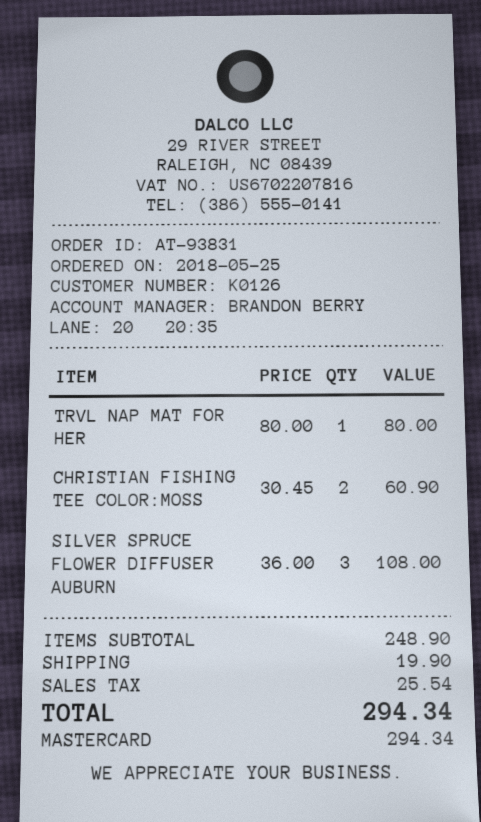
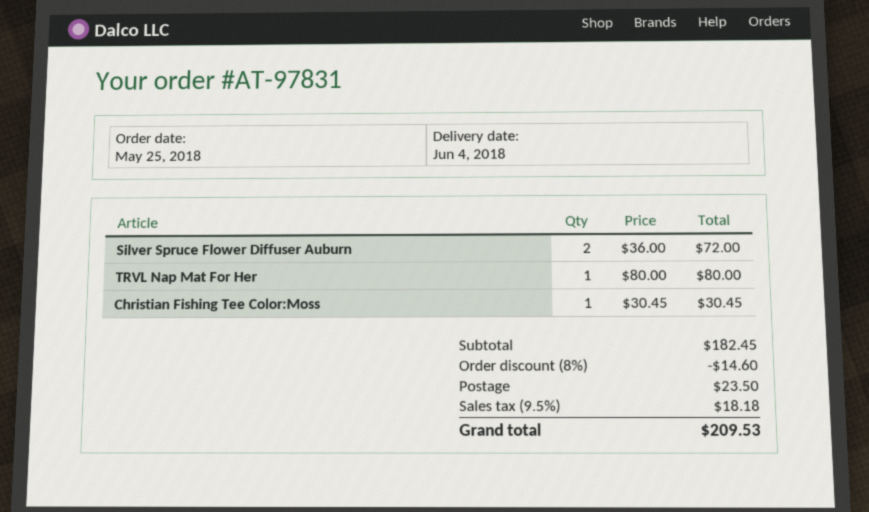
order number: AT-93831 -> AT-97831
CHRISTIAN FISHING TEE COLOR:MOSS: 2 x 30.45 = 60.90 -> 1 x 30.45 = 30.45
SILVER SPRUCE FLOWER DIFFUSER AUBURN: 3 x 36.00 = 108.00 -> 2 x 36.00 = 72.00
subtotal: 248.90 -> 182.45
discount: none -> 8% = 14.60
shipping: 19.90 -> 23.50
tax: 25.54 -> 18.18
total: 294.34 -> 209.53

